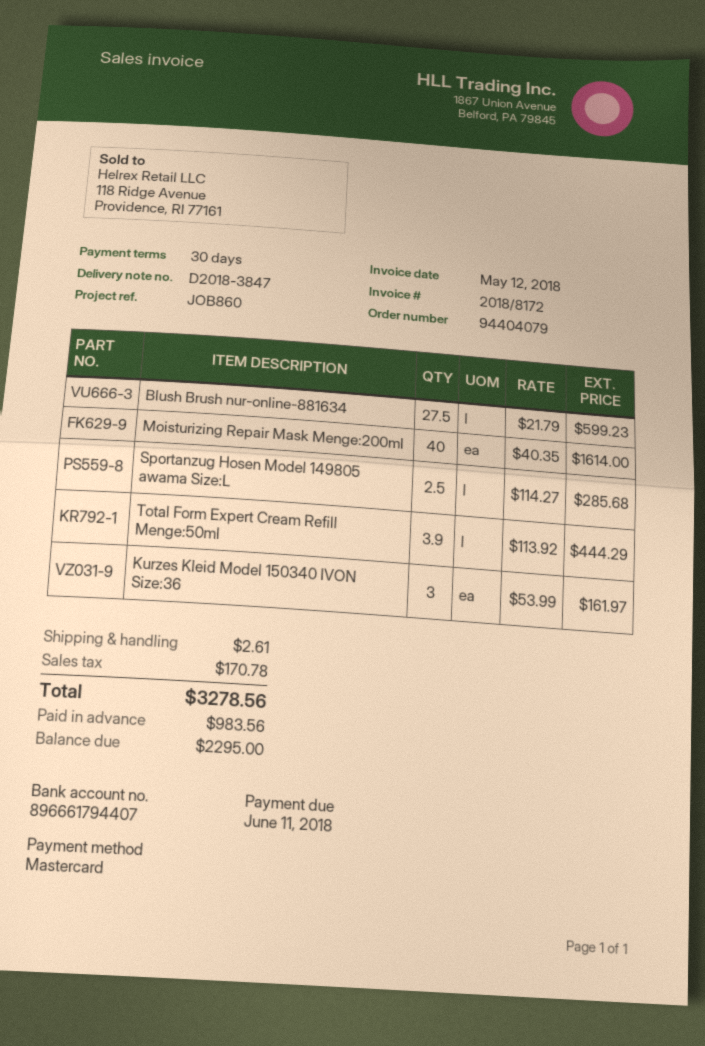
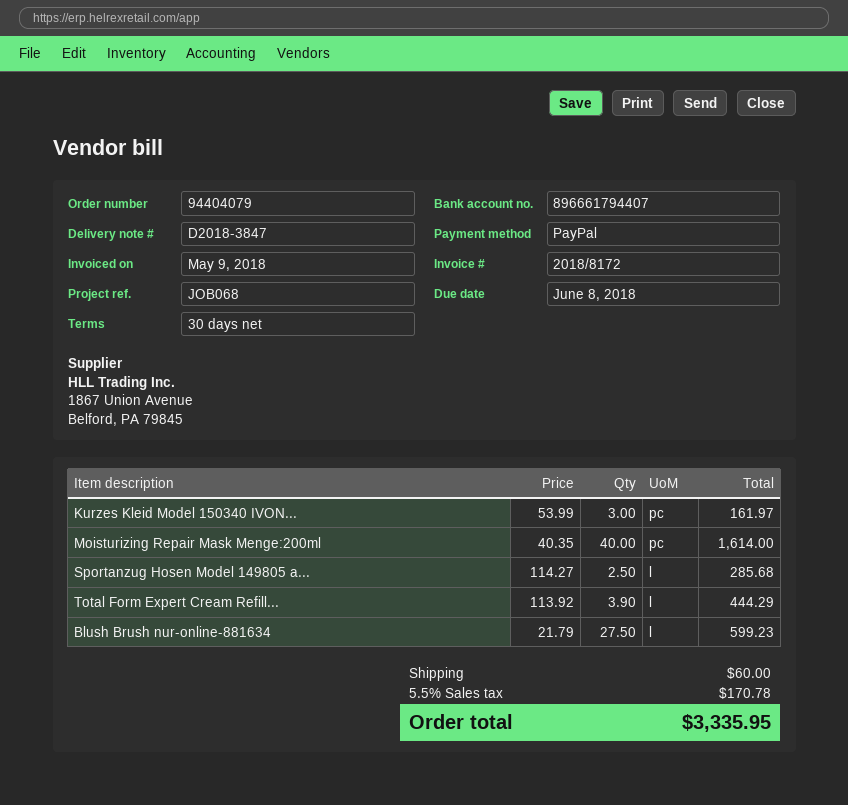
invoice date: 2018-05-12 -> 2018-05-09
due date: 2018-06-11 -> 2018-06-08
reference: JOB860 -> JOB068
payment method: Mastercard -> PayPal
shipping: 2.61 -> 60.00
total: 3278.56 -> 3335.95

